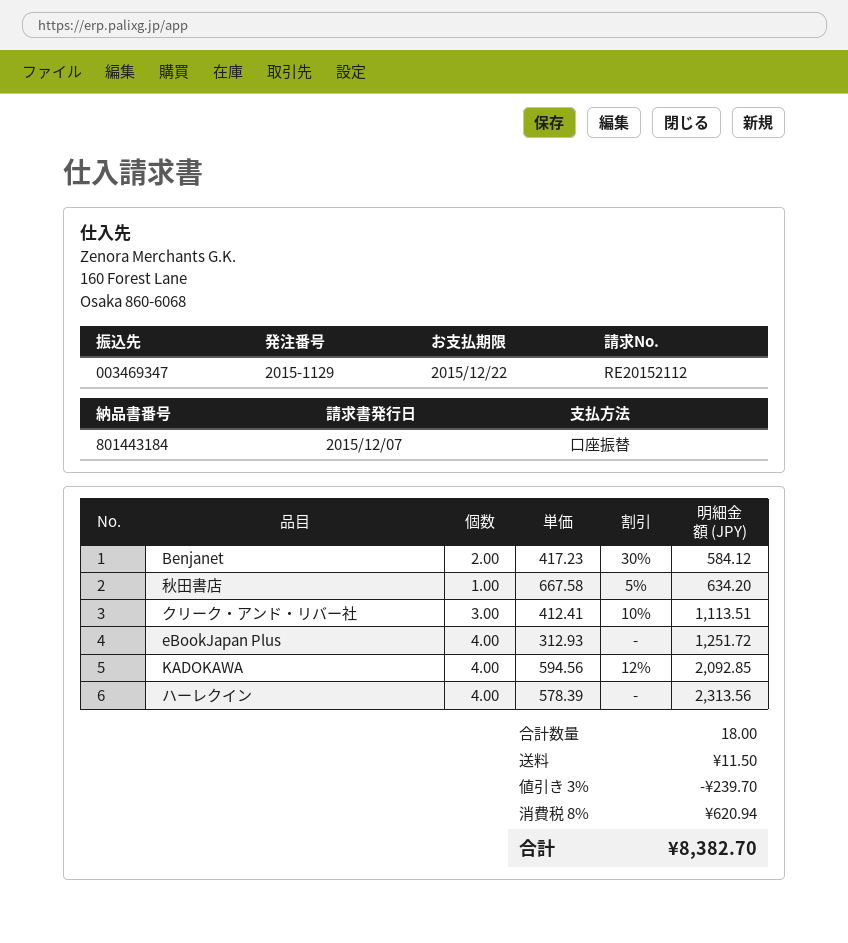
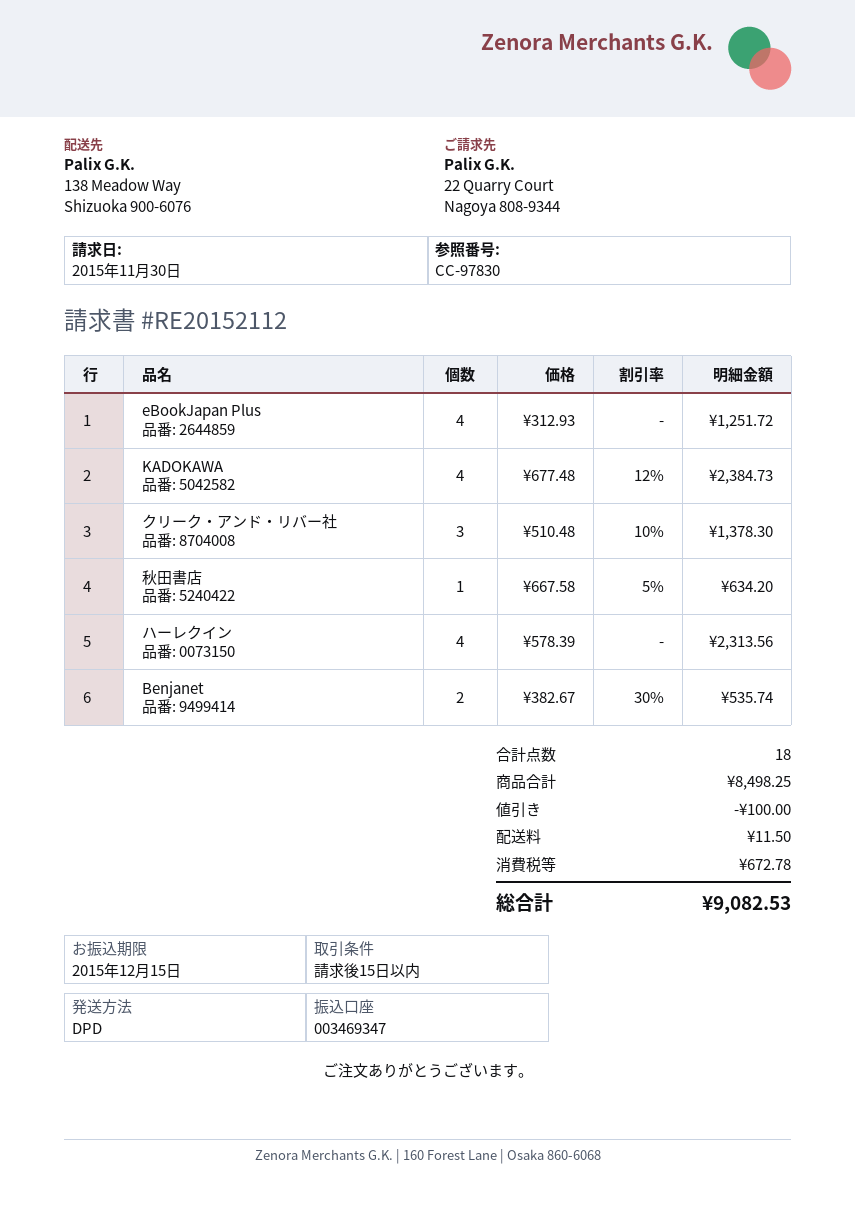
invoice date: 2015-12-07 -> 2015-11-30
due date: 2015-12-22 -> 2015-12-15
Benjanet: 2 x 417.23 - 30% = 584.12 -> 2 x 382.67 - 30% = 535.74
クリーク・アンド・リバー社: 3 x 412.41 - 10% = 1113.51 -> 3 x 510.48 - 10% = 1378.30
KADOKAWA: 4 x 594.56 - 12% = 2092.85 -> 4 x 677.48 - 12% = 2384.73
discount: 239.70 -> 100.00
tax: 620.94 -> 672.78
total: 8382.70 -> 9082.53

